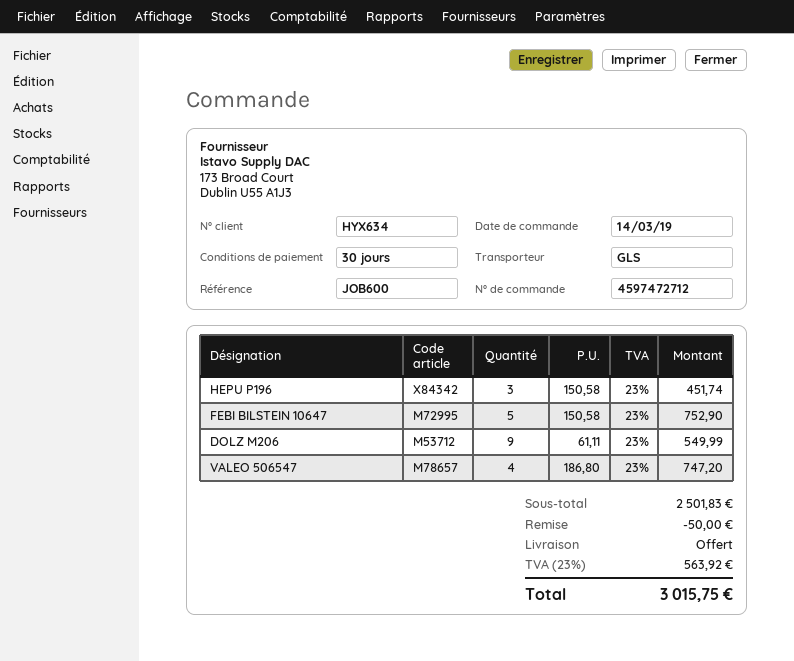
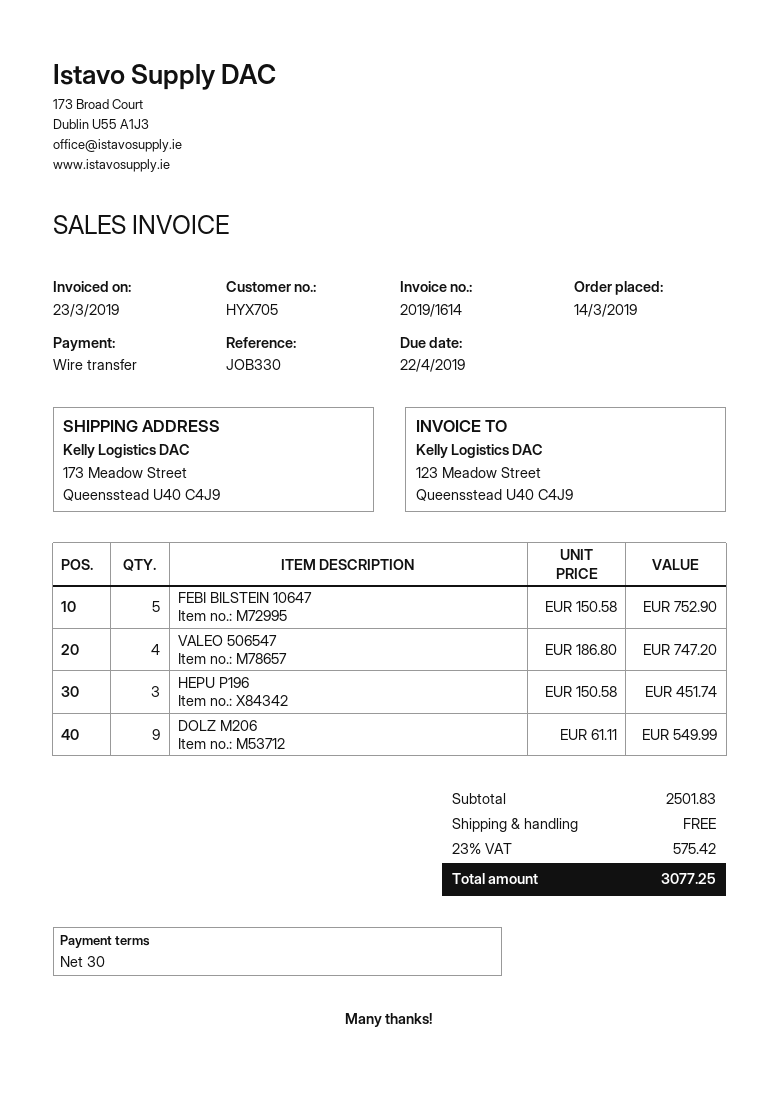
customer number: HYX634 -> HYX705
reference: JOB600 -> JOB330
discount: 50.00 -> none
tax: 23% = 563.92 -> 23% = 575.42
total: 3015.75 -> 3077.25

